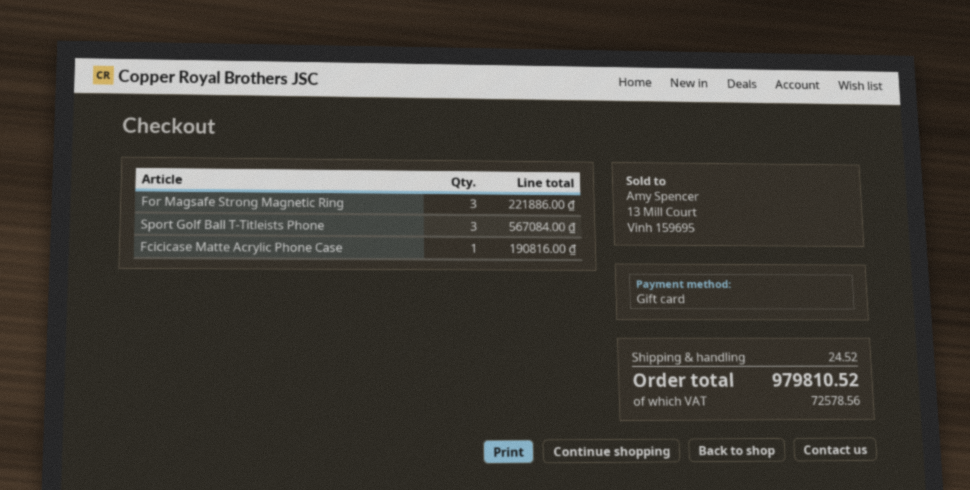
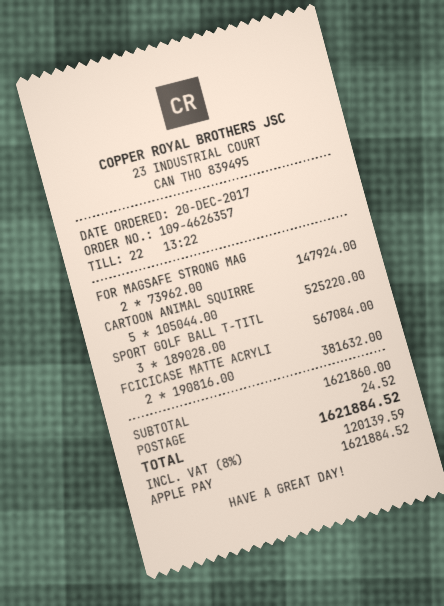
payment method: gift card -> Apple Pay
For Magsafe Strong Magnetic Ring: 3 for 221886.00 -> 2 for 147924.00
Fcicicase Matte Acrylic Phone Case: 1 for 190816.00 -> 2 for 381632.00
CARTOON ANIMAL SQUIRRE: none -> 5 for 525220.00
tax: 72578.56 -> 120139.59
total: 979810.52 -> 1621884.52

